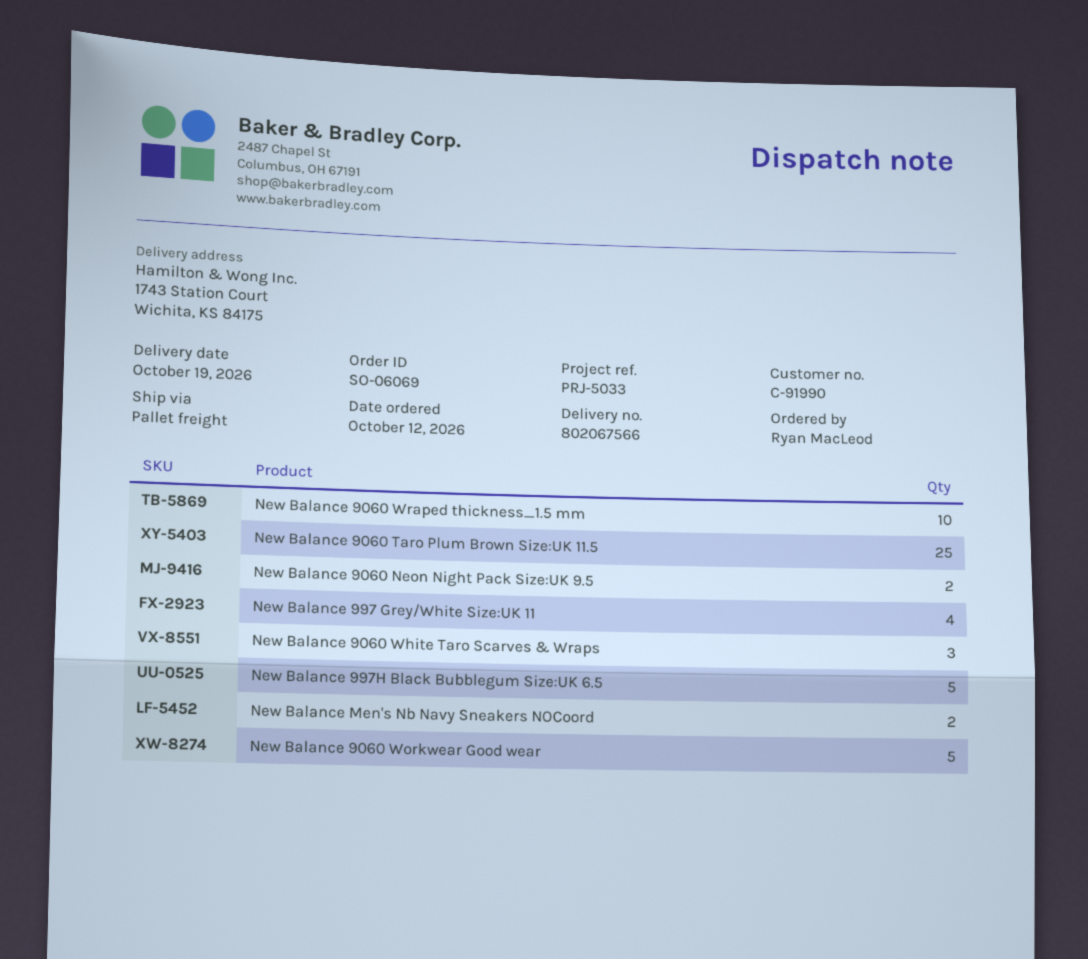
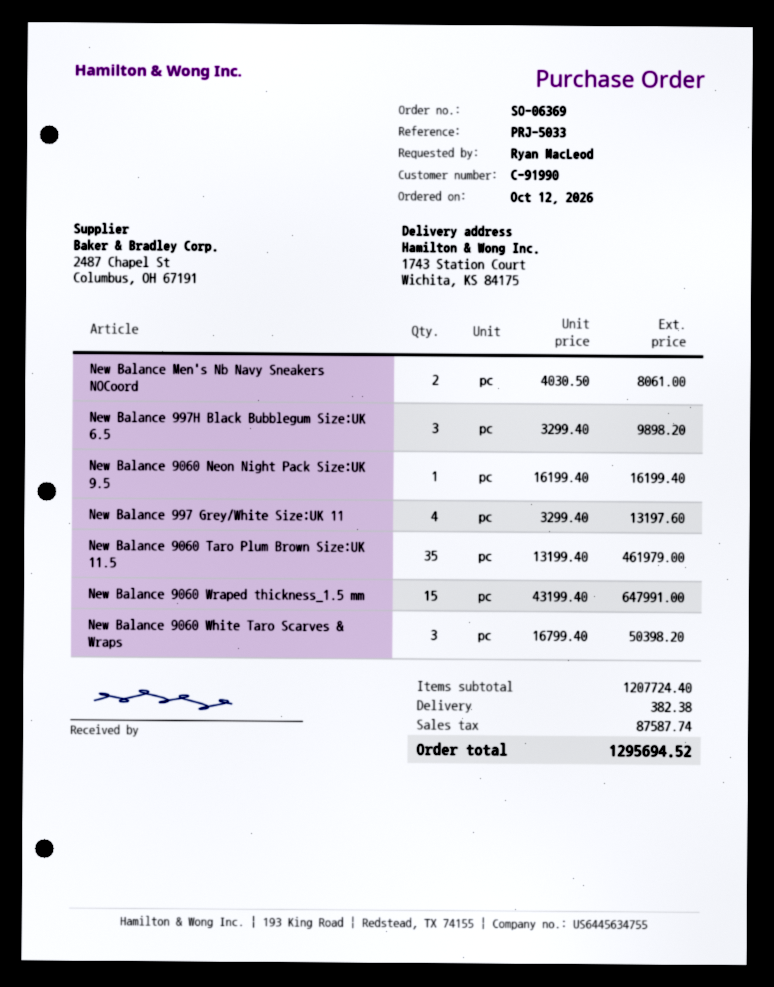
order number: SO-06069 -> SO-06369
New Balance 9060 Wraped thickness_1.5 mm: 10 -> 15
New Balance 9060 Taro Plum Brown Size:UK 11.5: 25 -> 35
New Balance 9060 Neon Night Pack Size:UK 9.5: 2 -> 1
New Balance 997H Black Bubblegum Size:UK 6.5: 5 -> 3
New Balance 9060 Workwear Good wear: 5 -> none

